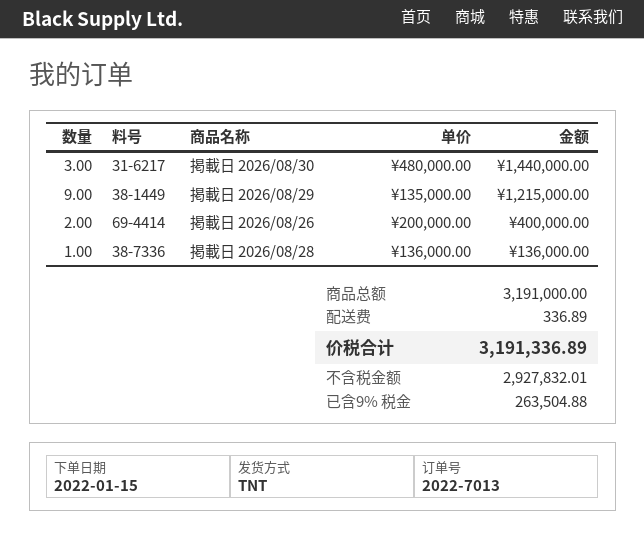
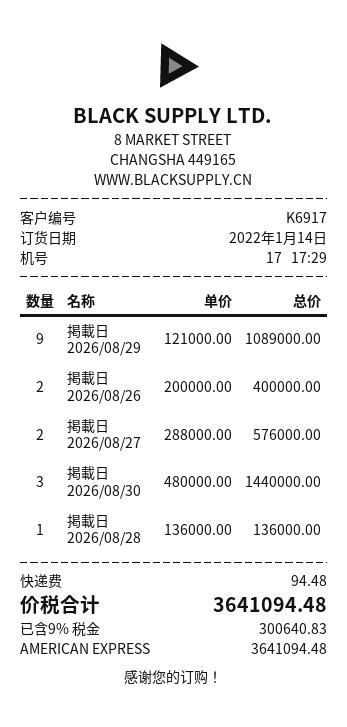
order date: 2022-01-15 -> 2022-01-14
掲載日 2026/08/29: 9 x 135000.00 = 1215000.00 -> 9 x 121000.00 = 1089000.00
掲載日 2026/08/27: none -> 2 x 288000.00 = 576000.00
shipping: 336.89 -> 94.48
tax: 9% = 263504.88 -> 9% = 300640.83
total: 3191336.89 -> 3641094.48

